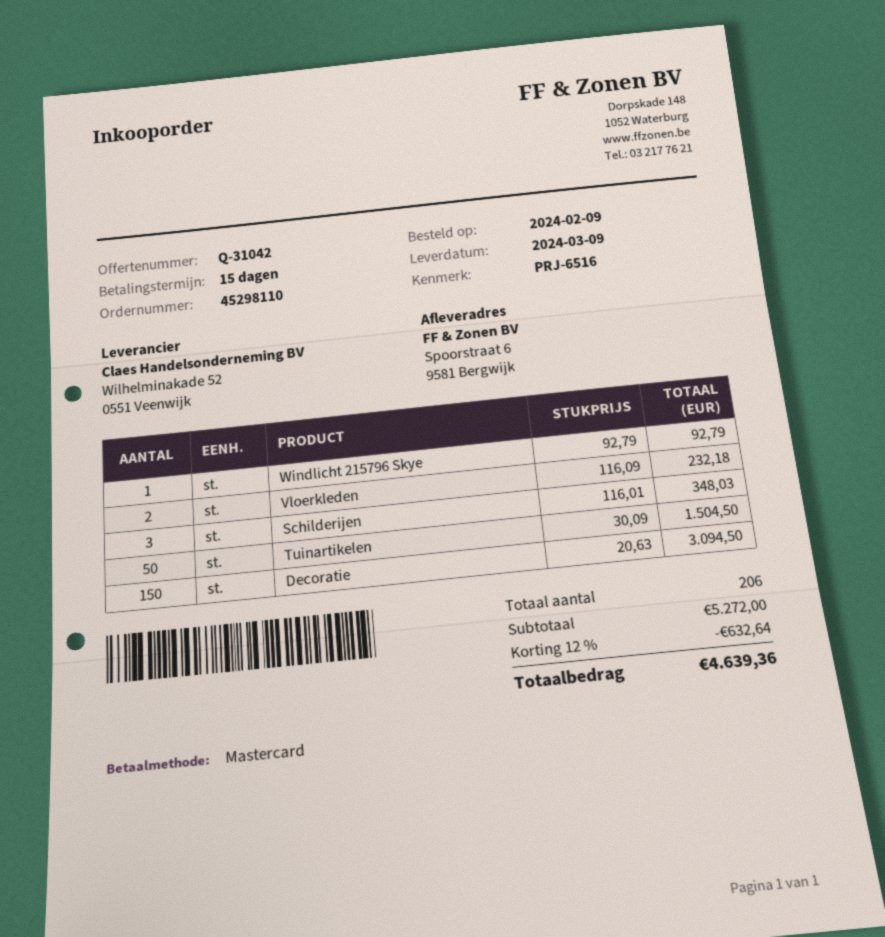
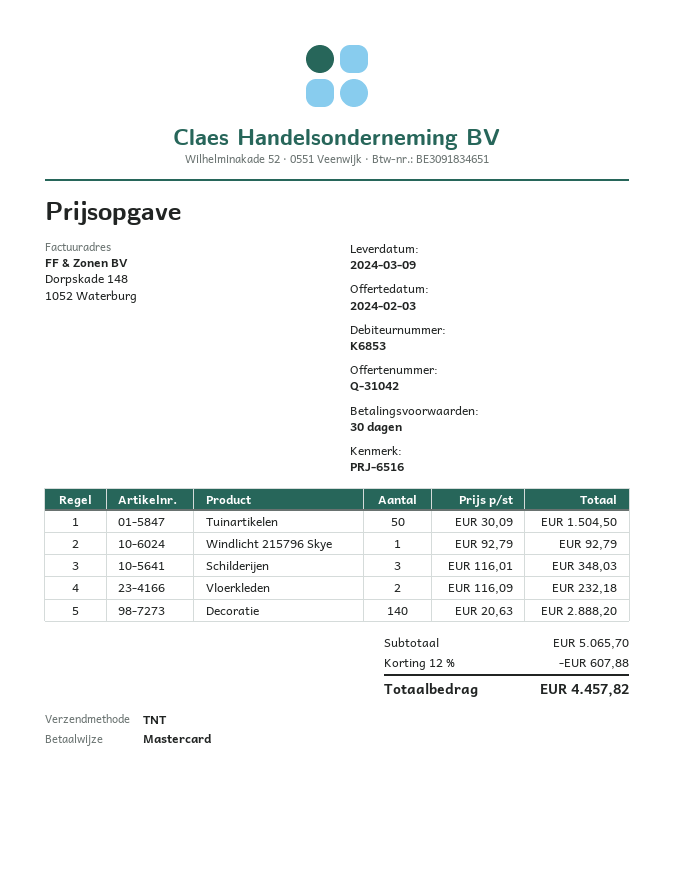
payment terms: 15 days -> 30 days
Decoratie: 150 x 20.63 = 3094.50 -> 140 x 20.63 = 2888.20
subtotal: 5272.00 -> 5065.70
discount: 12% = 632.64 -> 12% = 607.88
total: 4639.36 -> 4457.82

